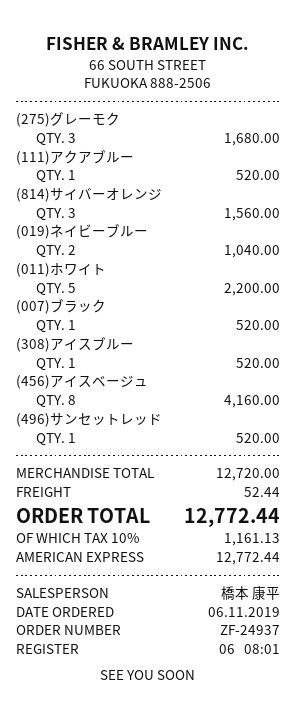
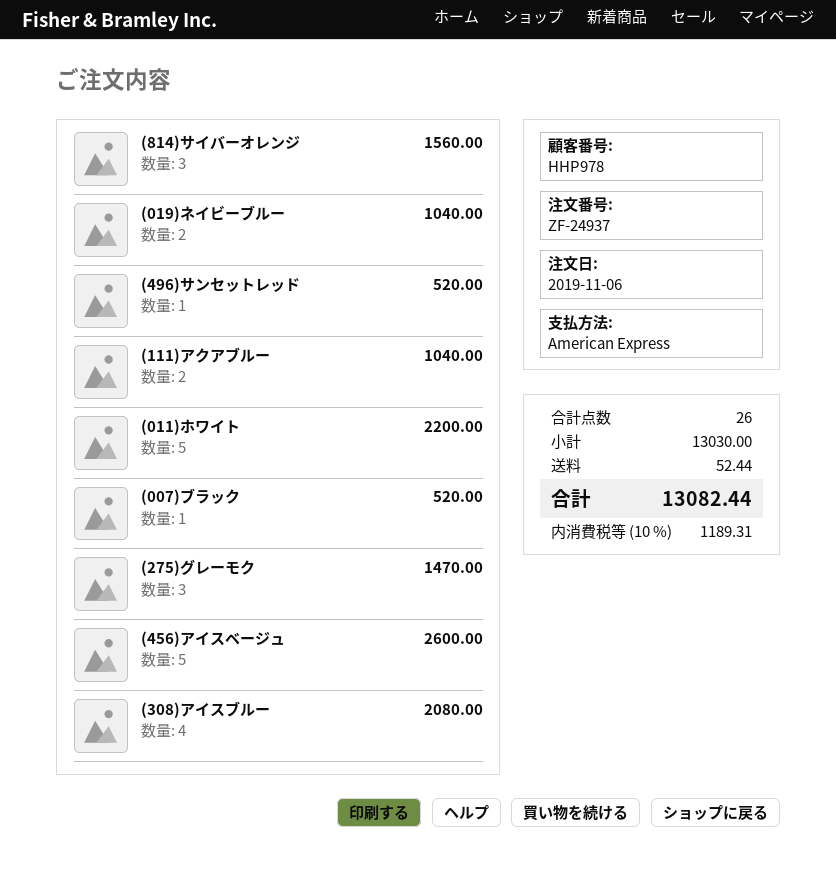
(275)グレーモク: 3 for 1680.00 -> 3 for 1470.00
(111)アクアブルー: 1 for 520.00 -> 2 for 1040.00
(308)アイスブルー: 1 for 520.00 -> 4 for 2080.00
(456)アイスベージュ: 8 for 4160.00 -> 5 for 2600.00
subtotal: 12720.00 -> 13030.00
tax: 10% = 1161.13 -> 10% = 1189.31
total: 12772.44 -> 13082.44

